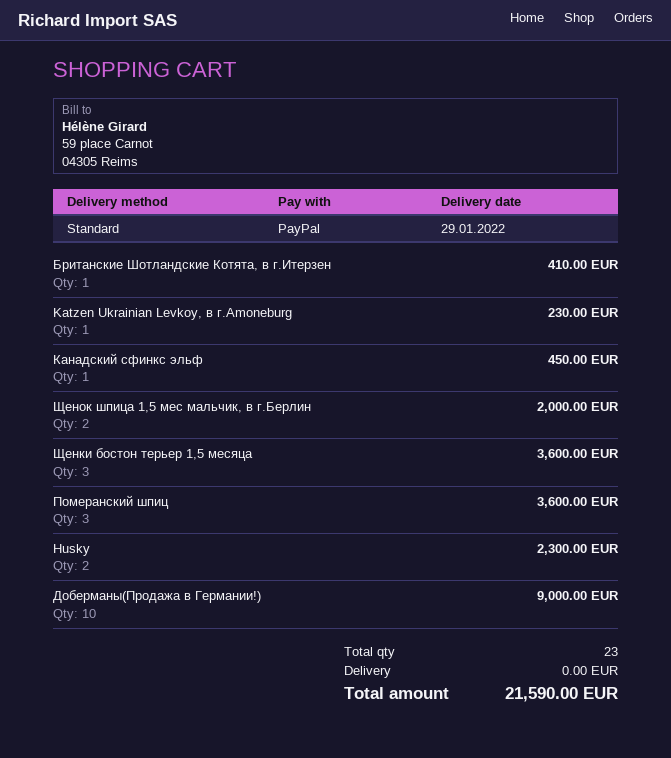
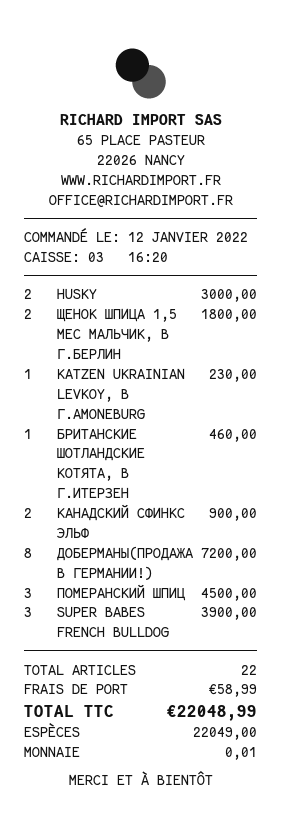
payment method: PayPal -> cash
Британские Шотландские Котята, в г.Итерзен: 1 for 410.00 -> 1 for 460.00
Канадский сфинкс эльф: 1 for 450.00 -> 2 for 900.00
Щенок шпица 1,5 мес мальчик, в г.Берлин: 2 for 2000.00 -> 2 for 1800.00
Щенки бостон терьер 1,5 месяца: 3 for 3600.00 -> none
Померанский шпиц: 3 for 3600.00 -> 3 for 4500.00
Husky: 2 for 2300.00 -> 2 for 3000.00
Доберманы(Продажа в Германии!): 10 for 9000.00 -> 8 for 7200.00
SUPER BABES FRENCH BULLDOG: none -> 3 for 3900.00
total quantity: 23 -> 22
shipping: 0.00 -> 58.99
total: 21590.00 -> 22048.99

